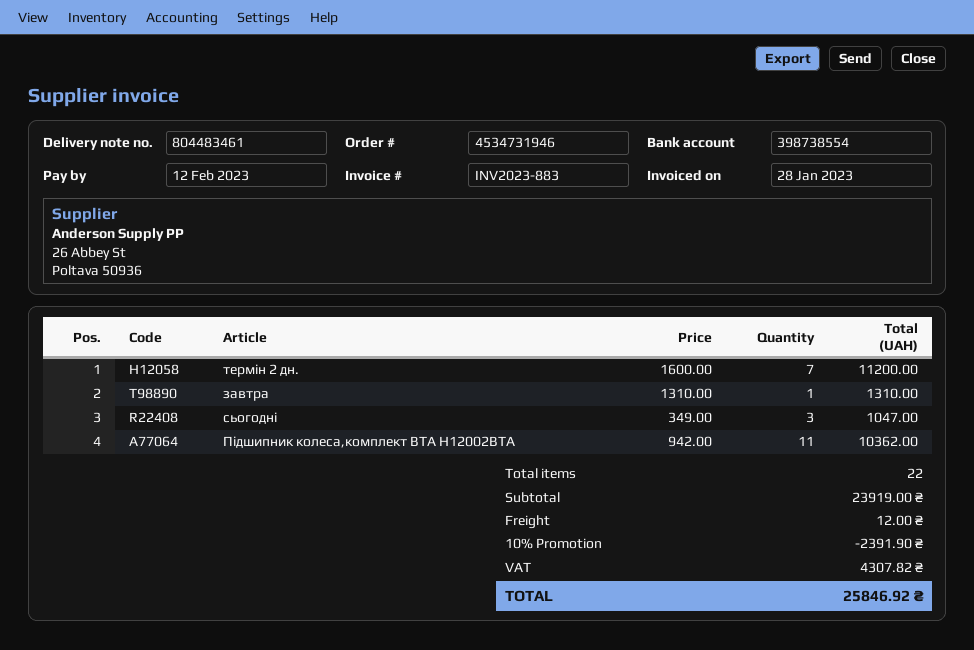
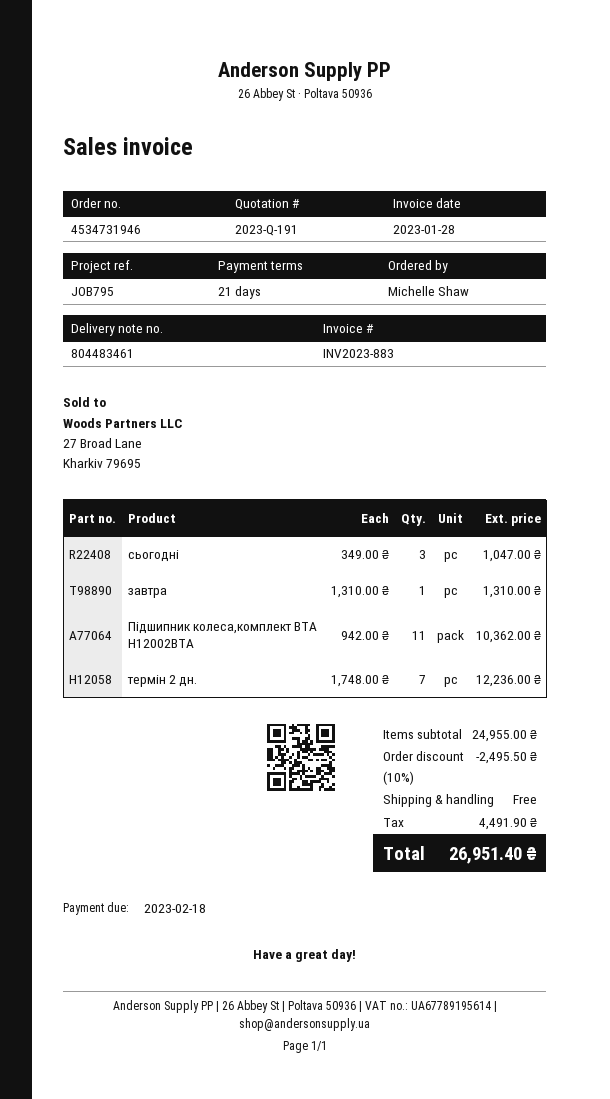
due date: 2023-02-12 -> 2023-02-18
термін 2 дн.: 7 x 1600.00 = 11200.00 -> 7 x 1748.00 = 12236.00
subtotal: 23919.00 -> 24955.00
discount: 10% = 2391.90 -> 10% = 2495.50
shipping: 12.00 -> 0.00
tax: 4307.82 -> 4491.90
total: 25846.92 -> 26951.40

